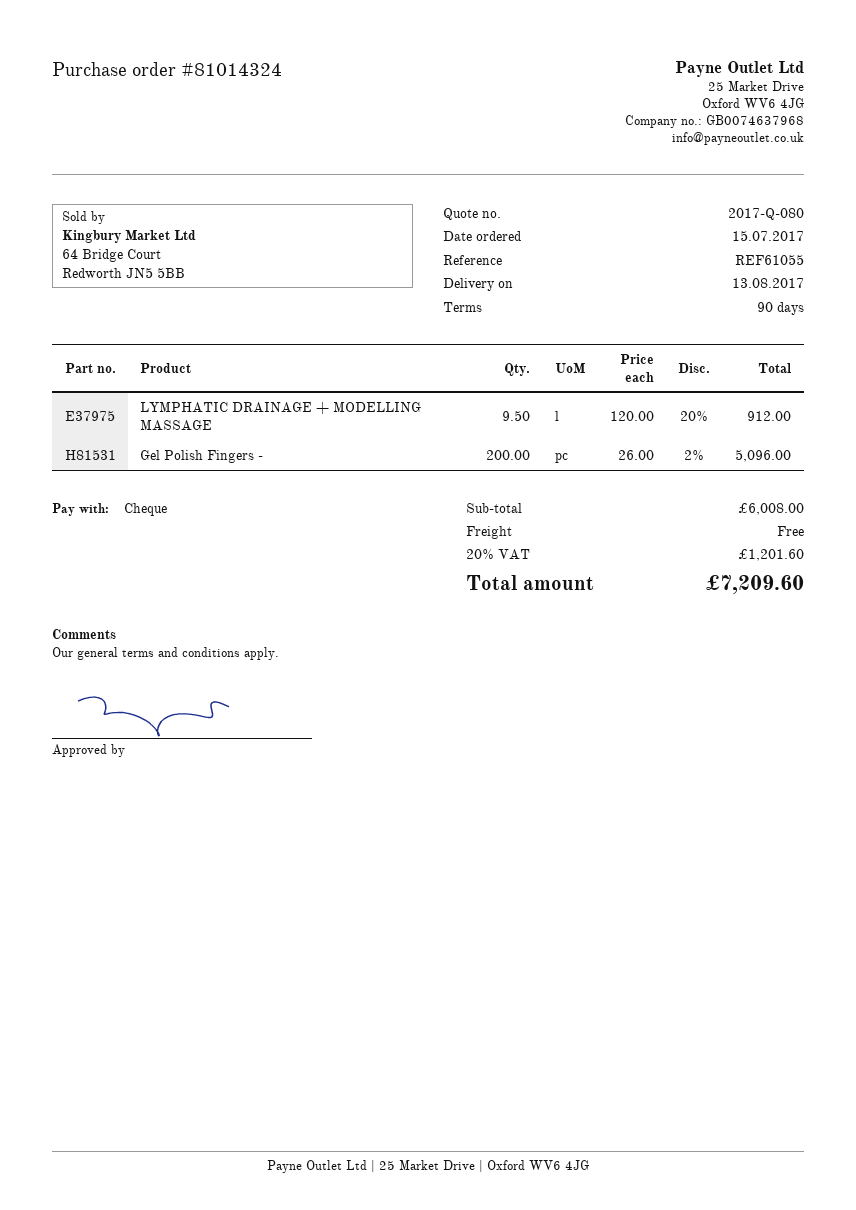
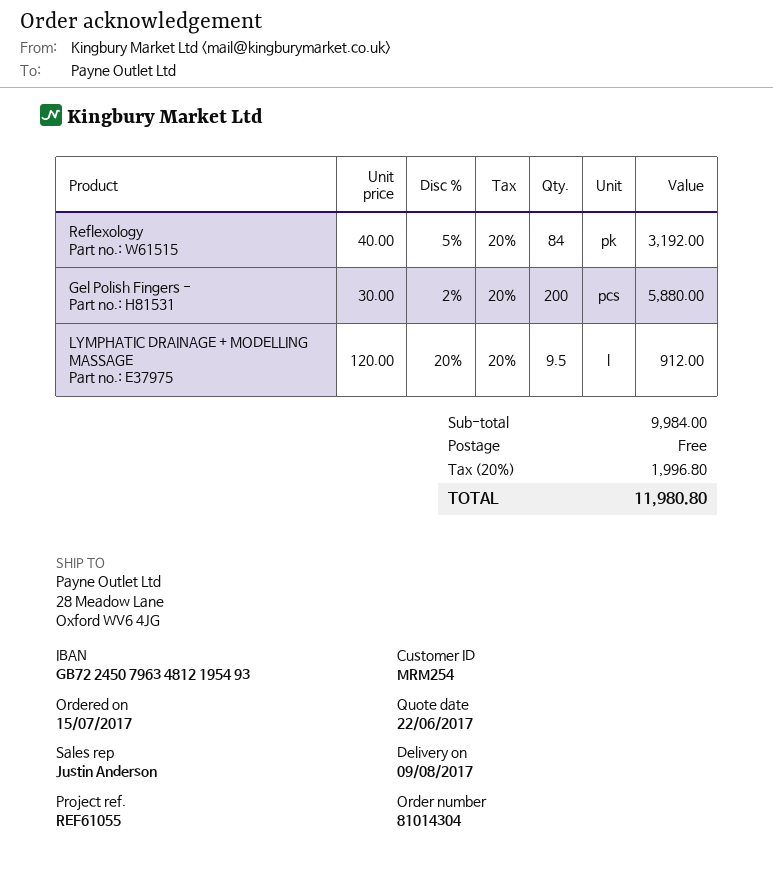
order number: 81014324 -> 81014304
delivery date: 2017-08-13 -> 2017-08-09
Gel Polish Fingers -: 200 x 26.00 - 2% = 5096.00 -> 200 x 30.00 - 2% = 5880.00
Reflexology: none -> 84 x 40.00 - 5% = 3192.00
subtotal: 6008.00 -> 9984.00
tax: 20% = 1201.60 -> 20% = 1996.80
total: 7209.60 -> 11980.80

